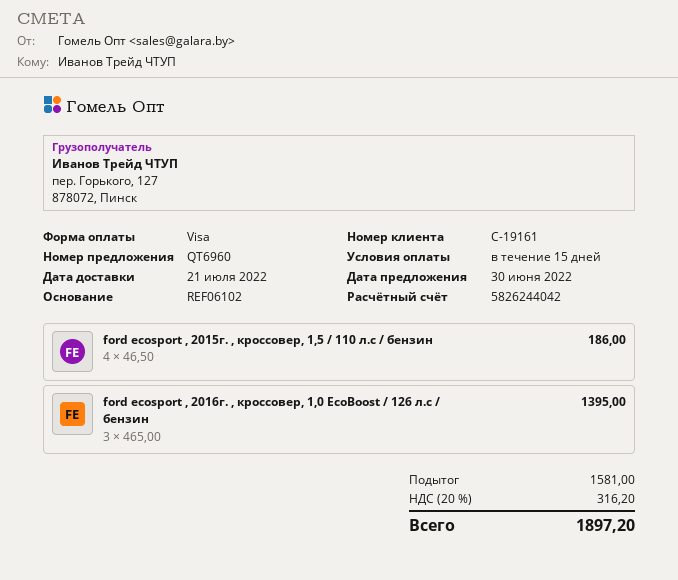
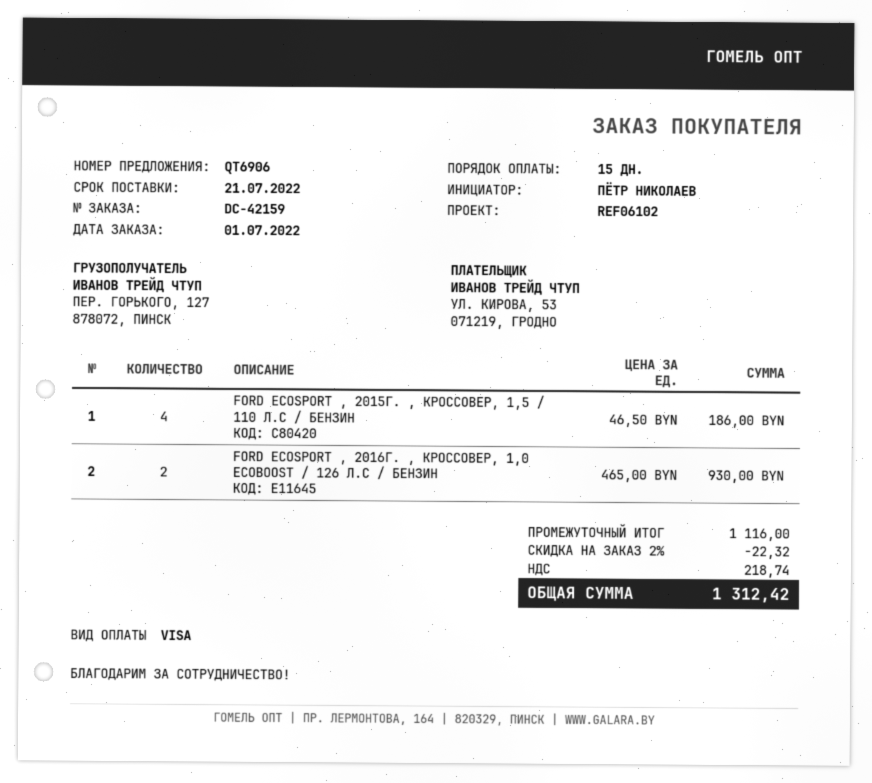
quote number: QT6960 -> QT6906
ford ecosport , 2016г. , кроссовер, 1,0 EcoBoost / 126 л.с / бензин: 3 x 465.00 = 1395.00 -> 2 x 465.00 = 930.00
subtotal: 1581.00 -> 1116.00
discount: none -> 2% = 22.32
tax: 316.20 -> 218.74
total: 1897.20 -> 1312.42

